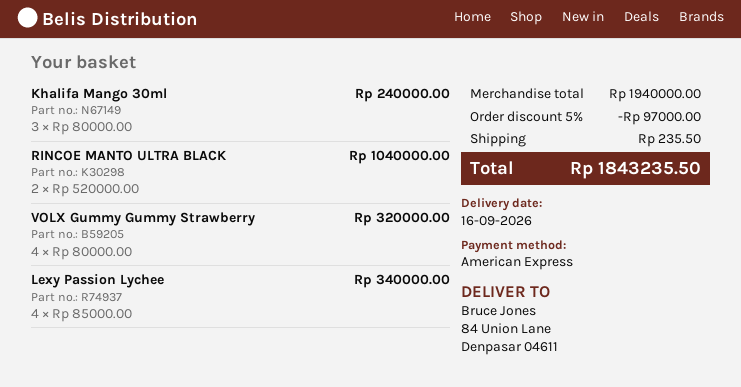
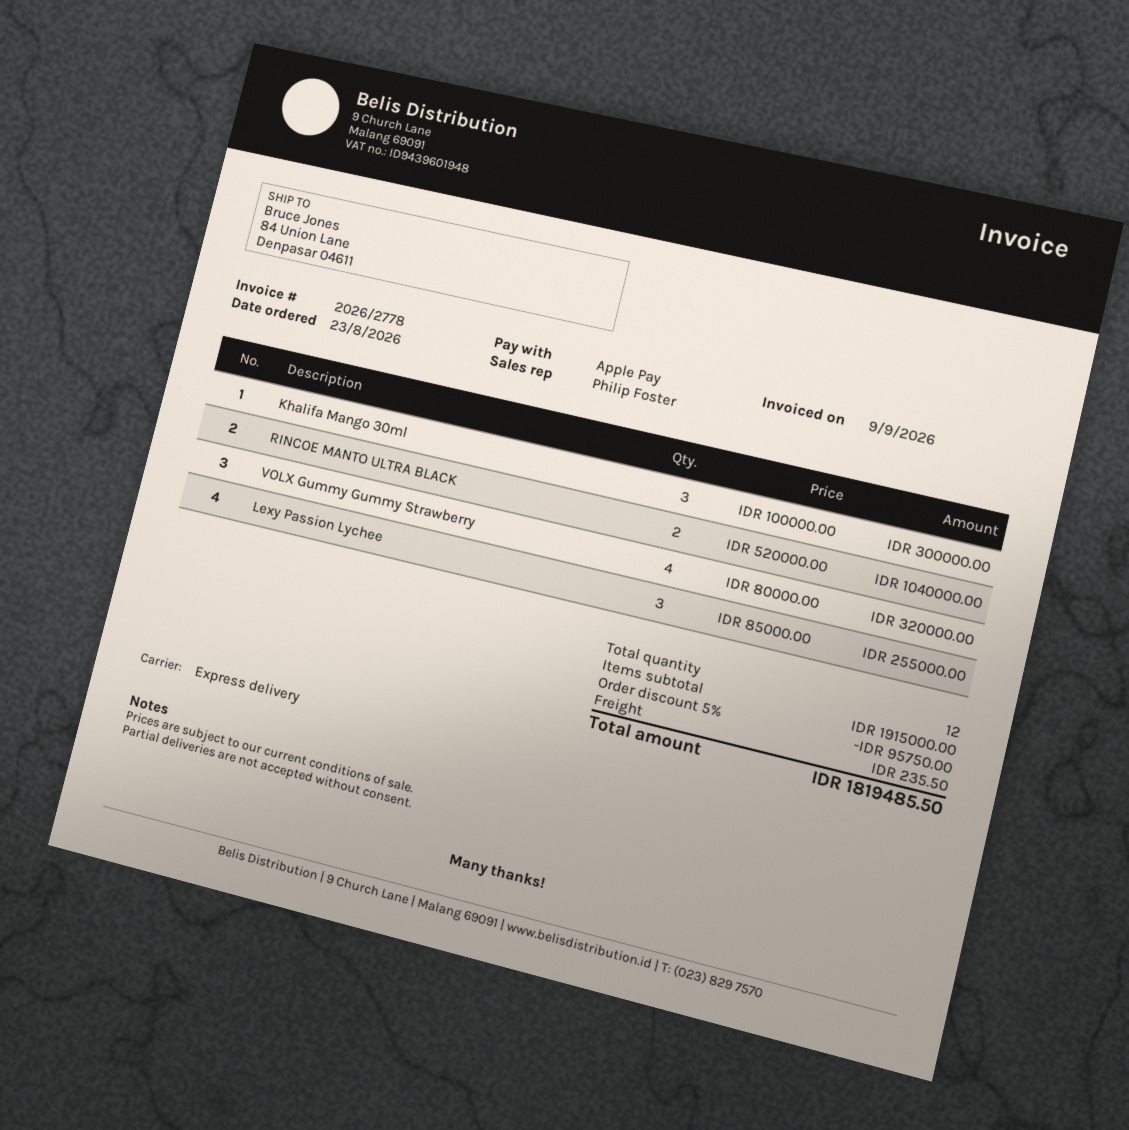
payment method: American Express -> Apple Pay
Khalifa Mango 30ml: 3 x 80000.00 = 240000.00 -> 3 x 100000.00 = 300000.00
Lexy Passion Lychee: 4 x 85000.00 = 340000.00 -> 3 x 85000.00 = 255000.00
subtotal: 1940000.00 -> 1915000.00
discount: 5% = 97000.00 -> 5% = 95750.00
total: 1843235.50 -> 1819485.50

